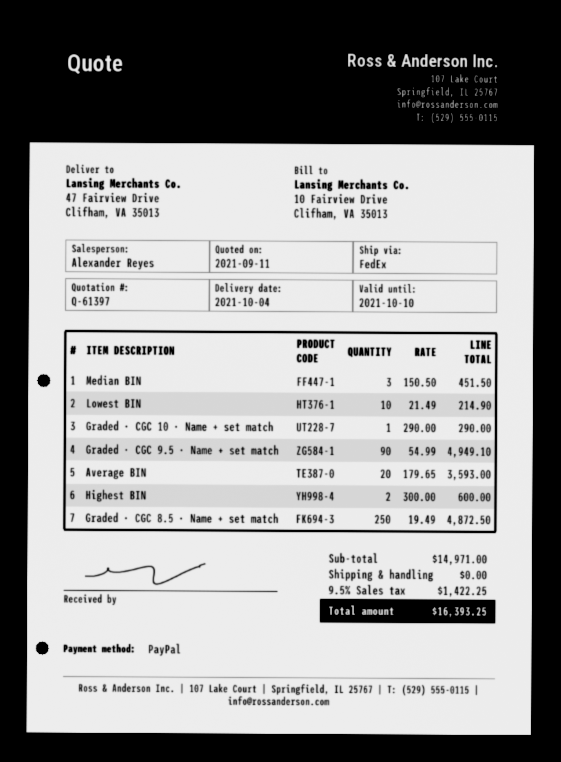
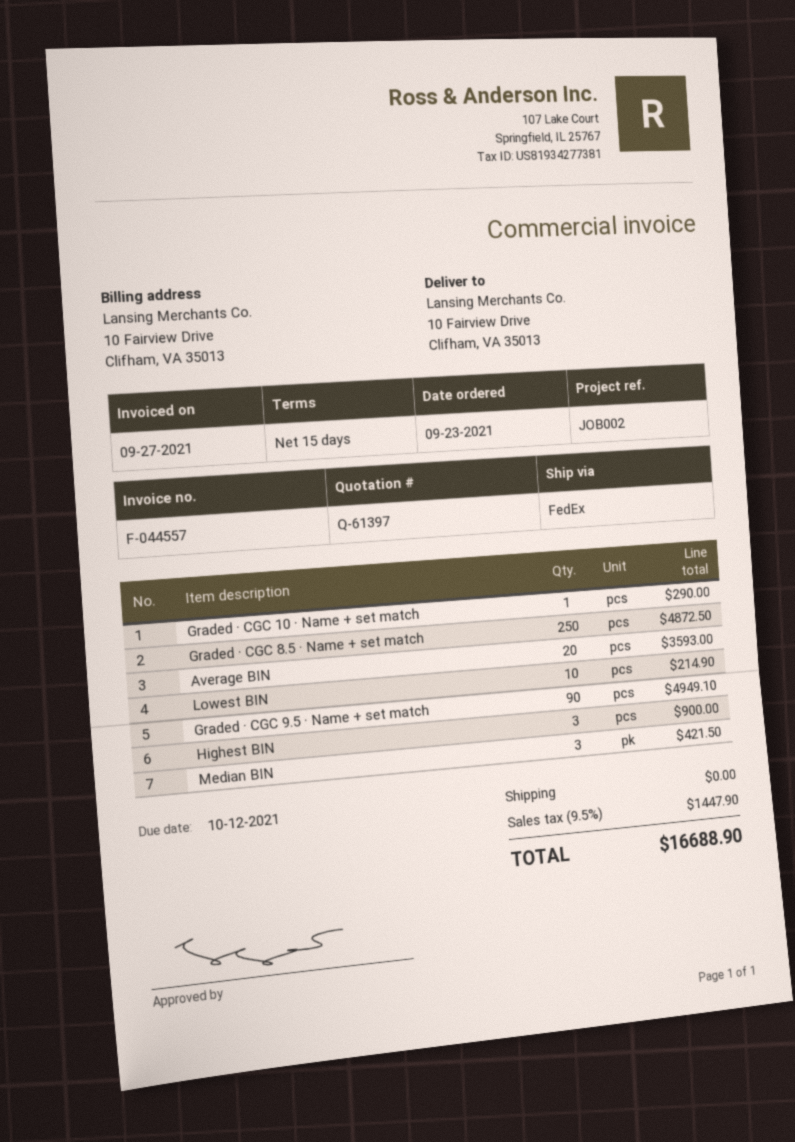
ship to: 47 Fairview Drive, Clifham, VA 35013 -> 10 Fairview Drive, Clifham, VA 35013
Median BIN: 3 for 451.50 -> 3 for 421.50
Highest BIN: 2 for 600.00 -> 3 for 900.00
tax: 9.5% = 1422.25 -> 9.5% = 1447.90
total: 16393.25 -> 16688.90

